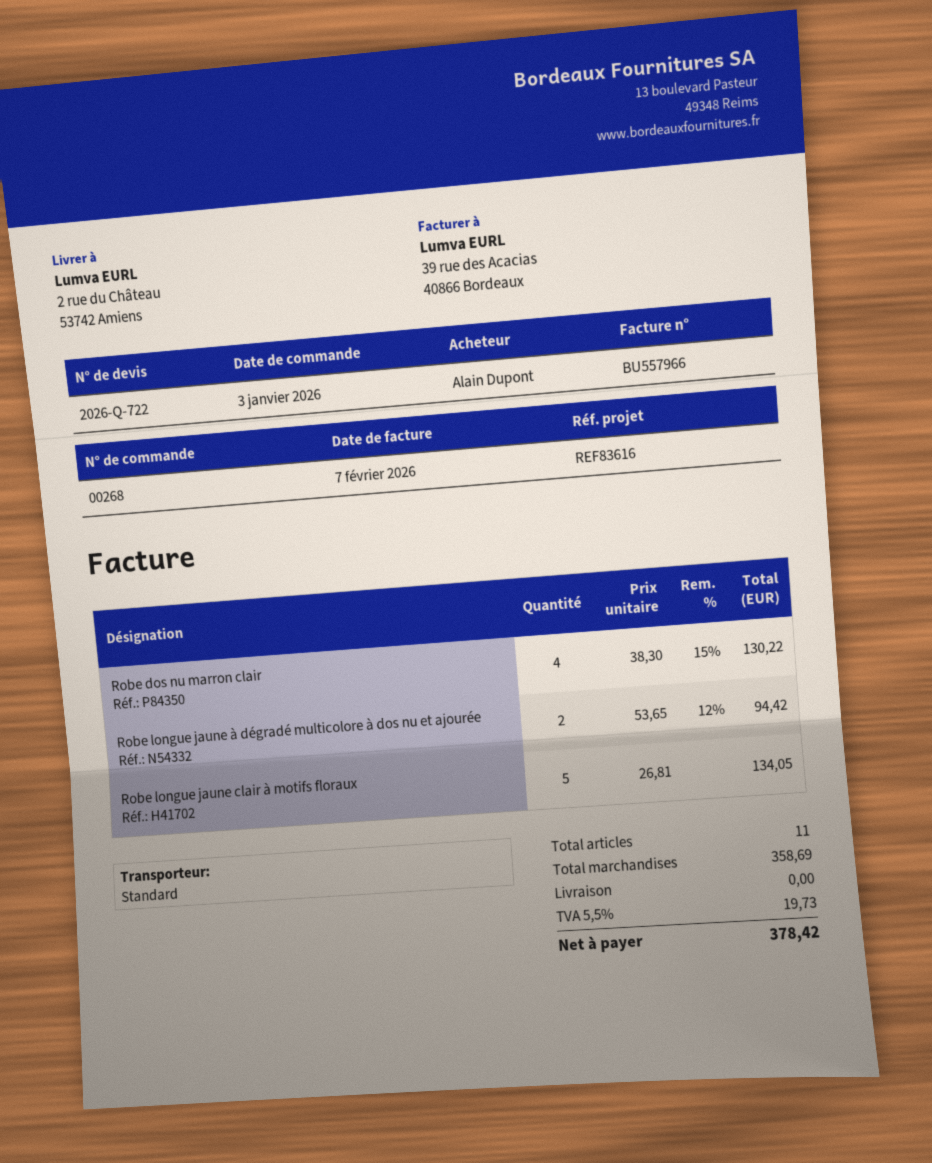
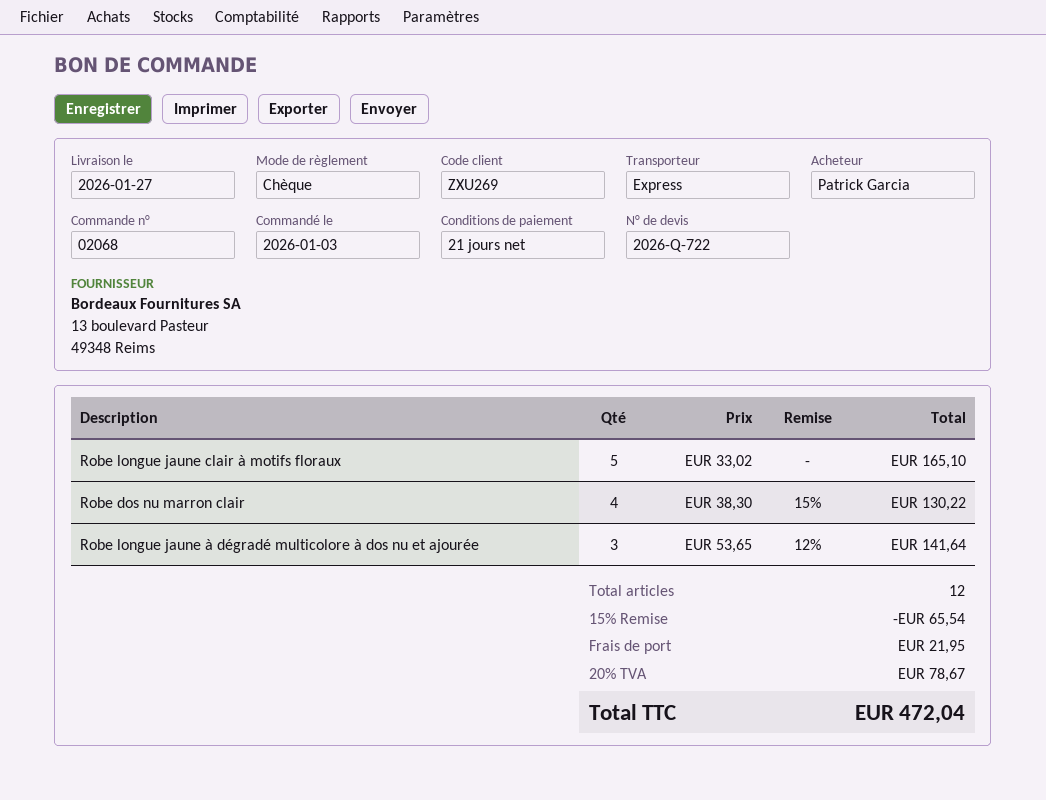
order number: 00268 -> 02068
ordered by: Alain Dupont -> Patrick Garcia
shipping method: standard -> express
Robe longue jaune à dégradé multicolore à dos nu et ajourée: 2 x 53.65 - 12% = 94.42 -> 3 x 53.65 - 12% = 141.64
Robe longue jaune clair à motifs floraux: 5 x 26.81 = 134.05 -> 5 x 33.02 = 165.10
total quantity: 11 -> 12
discount: none -> 15% = 65.54
shipping: 0.00 -> 21.95
tax: 5.5% = 19.73 -> 20% = 78.67
total: 378.42 -> 472.04

